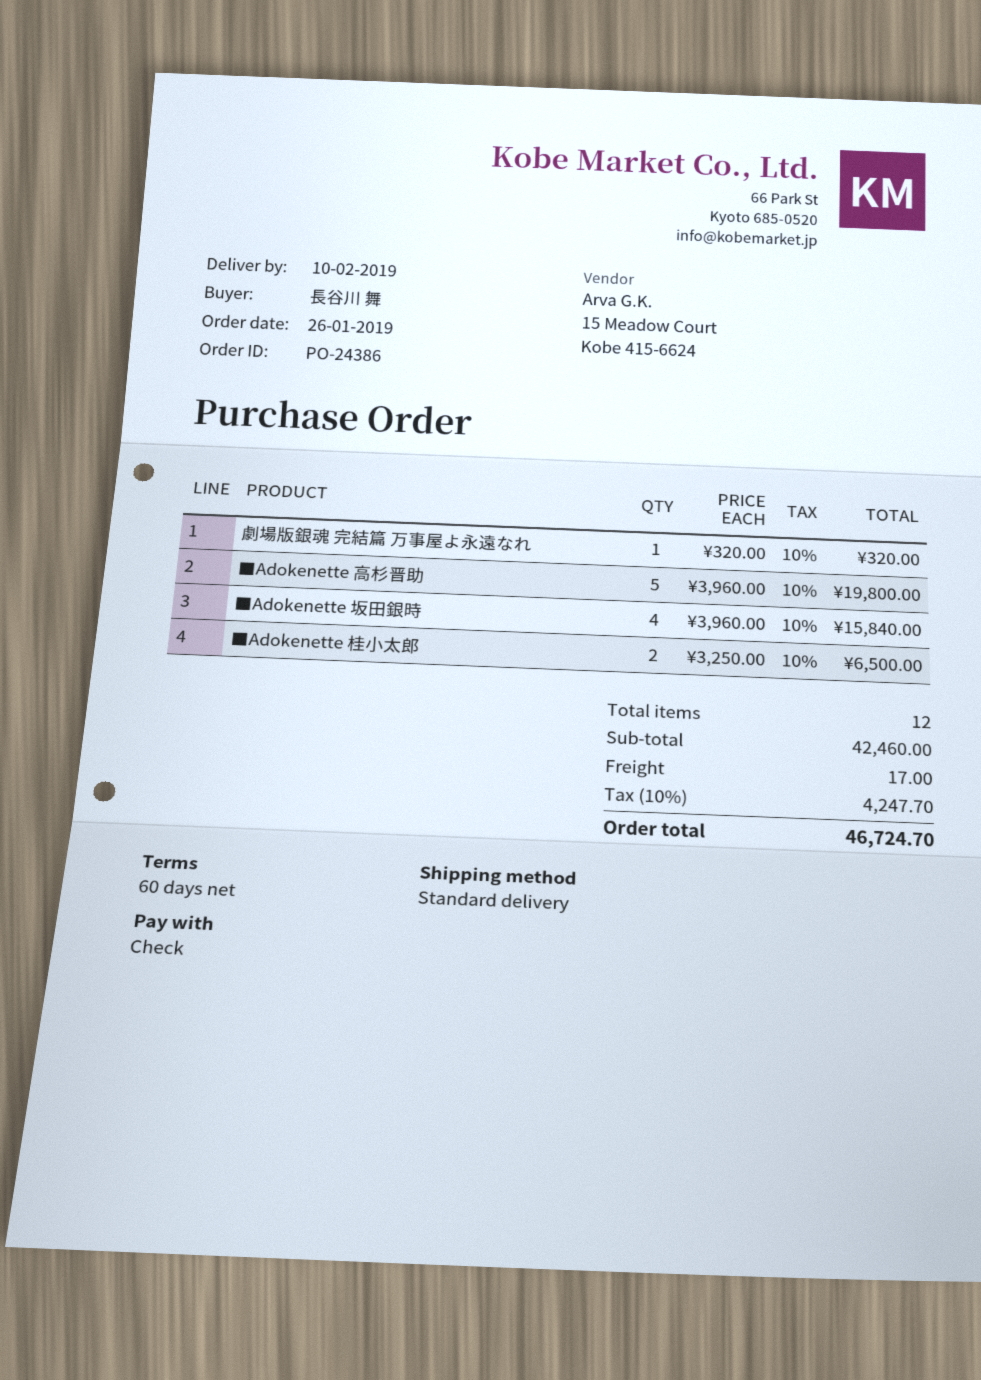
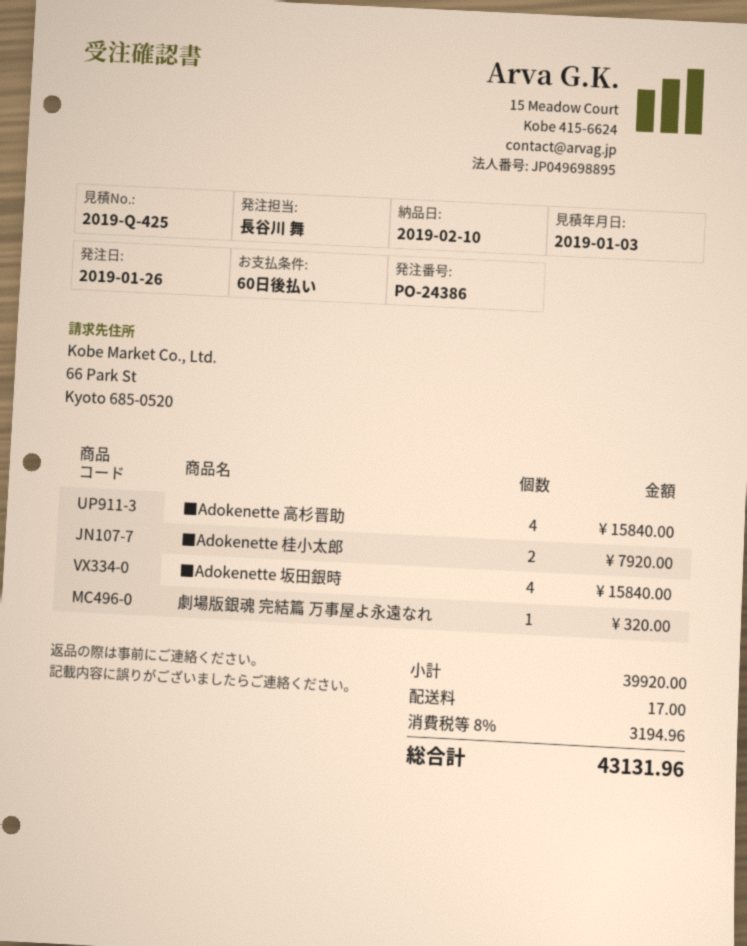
■Adokenette 高杉晋助: 5 for 19800.00 -> 4 for 15840.00
■Adokenette 桂小太郎: 2 for 6500.00 -> 2 for 7920.00
subtotal: 42460.00 -> 39920.00
tax: 10% = 4247.70 -> 8% = 3194.96
total: 46724.70 -> 43131.96

